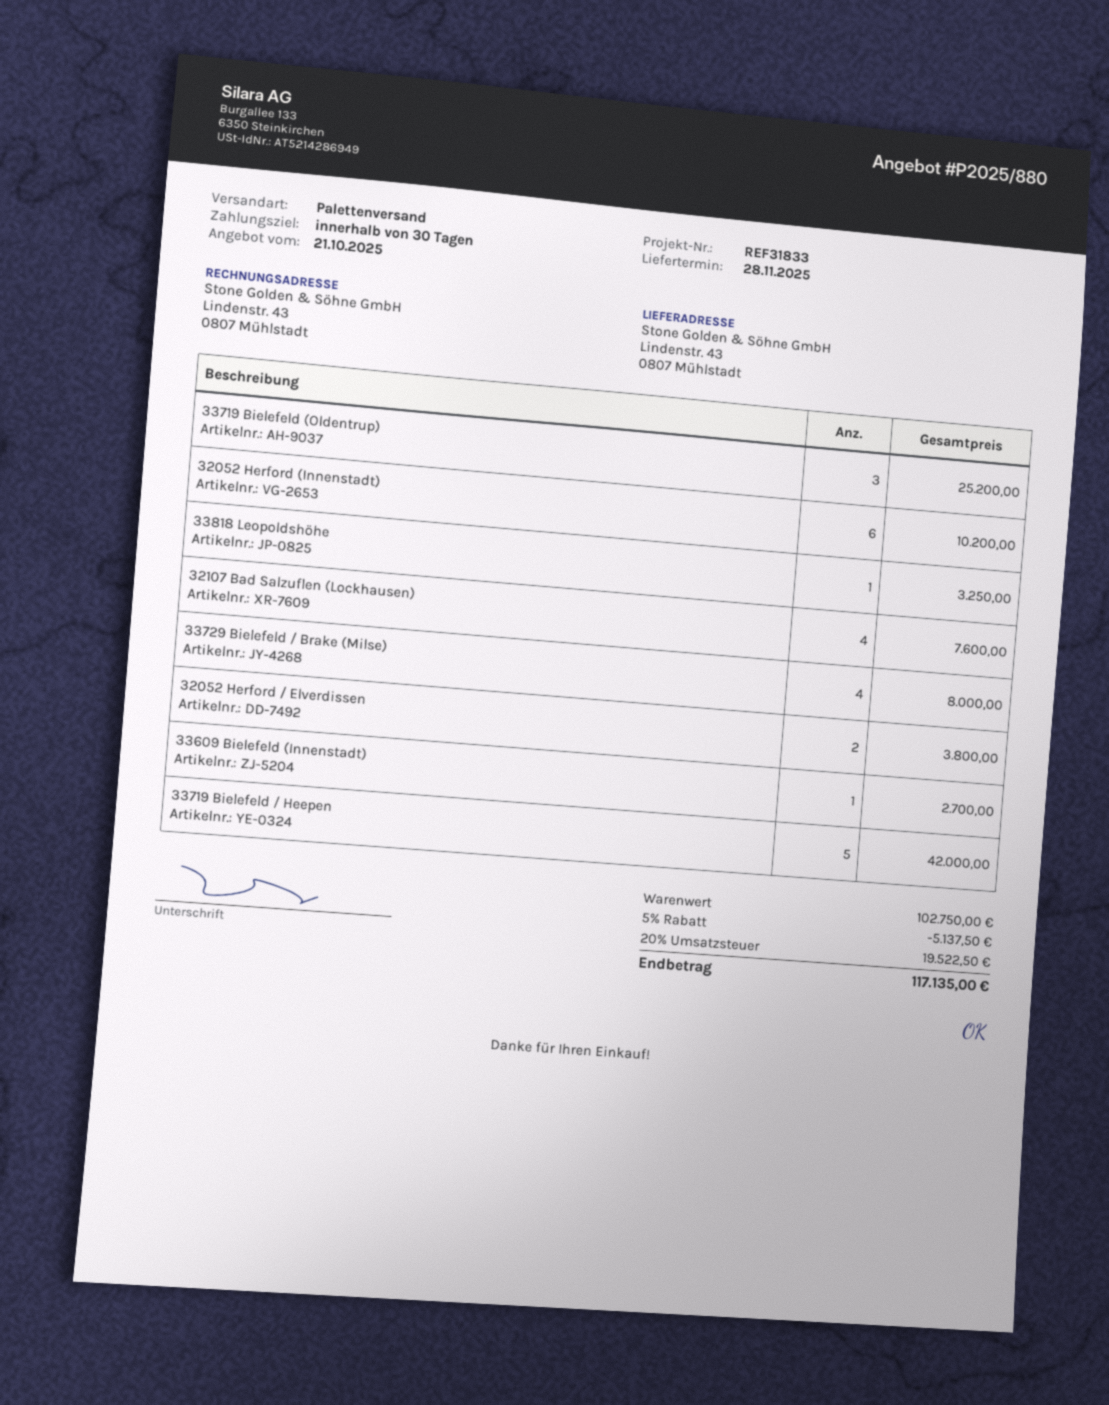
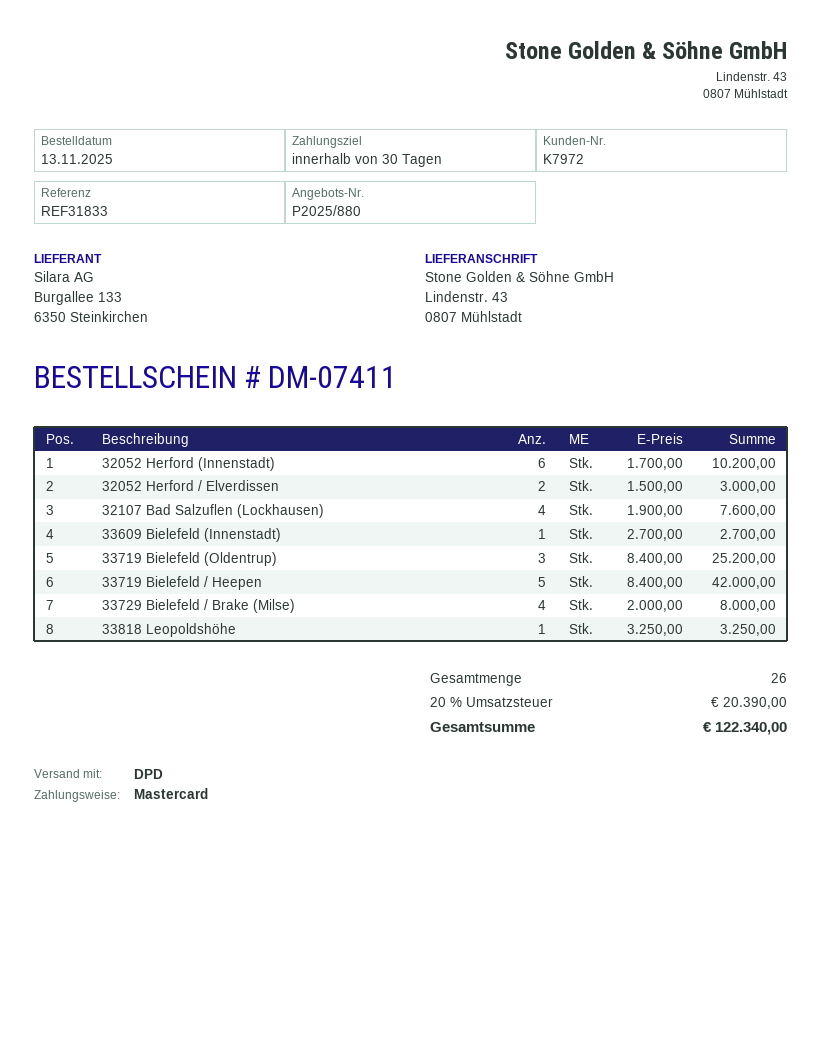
shipping method: pallet freight -> DPD
32052 Herford / Elverdissen: 2 for 3800.00 -> 2 for 3000.00
discount: 5% = 5137.50 -> none
tax: 20% = 19522.50 -> 20% = 20390.00
total: 117135.00 -> 122340.00

